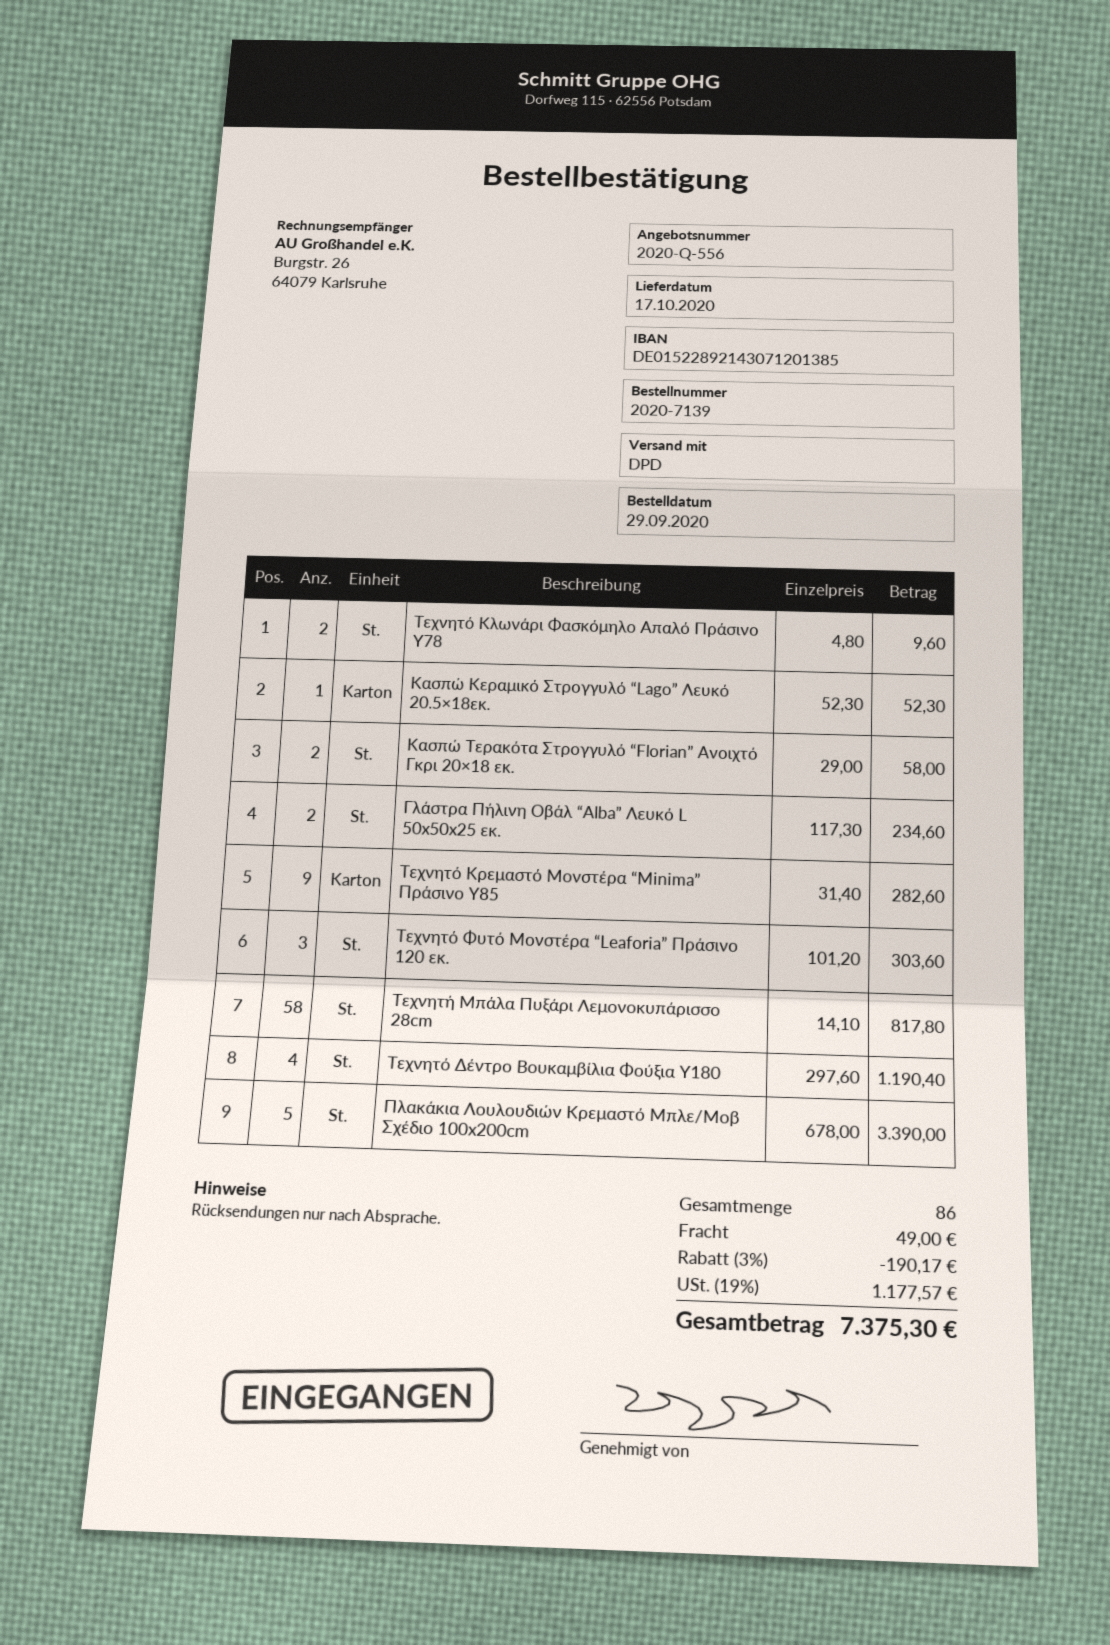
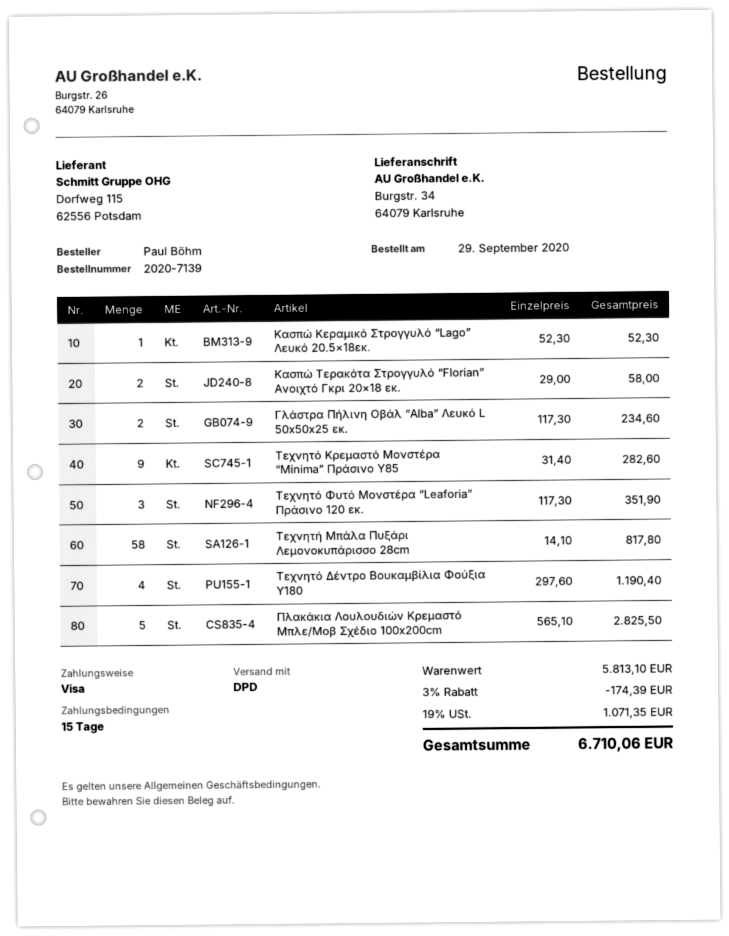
Τεχνητό Κλωνάρι Φασκόμηλο Απαλό Πράσινο Υ78: 2 x 4.80 = 9.60 -> none
Τεχνητό Φυτό Μονστέρα “Leaforia” Πράσινο 120 εκ.: 3 x 101.20 = 303.60 -> 3 x 117.30 = 351.90
Πλακάκια Λουλουδιών Κρεμαστό Μπλε/Μοβ Σχέδιο 100x200cm: 5 x 678.00 = 3390.00 -> 5 x 565.10 = 2825.50
discount: 3% = 190.17 -> 3% = 174.39
shipping: 49.00 -> none
tax: 19% = 1177.57 -> 19% = 1071.35
total: 7375.30 -> 6710.06

